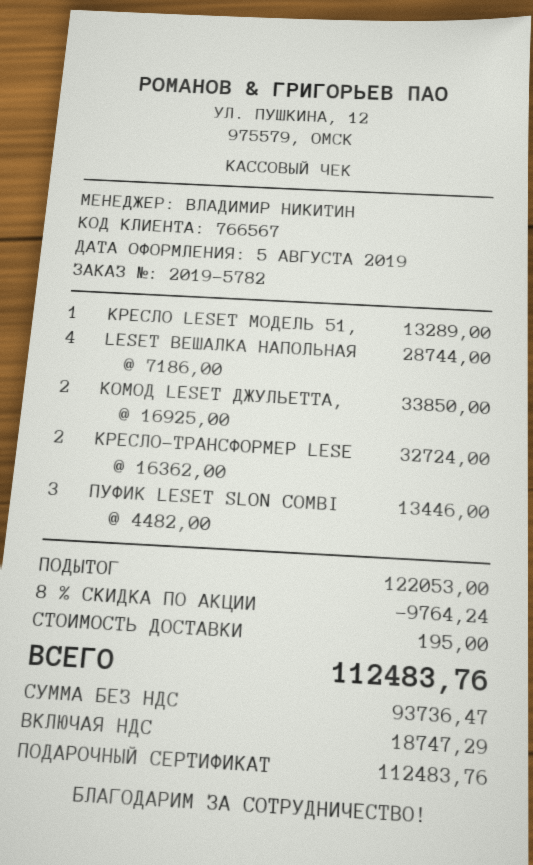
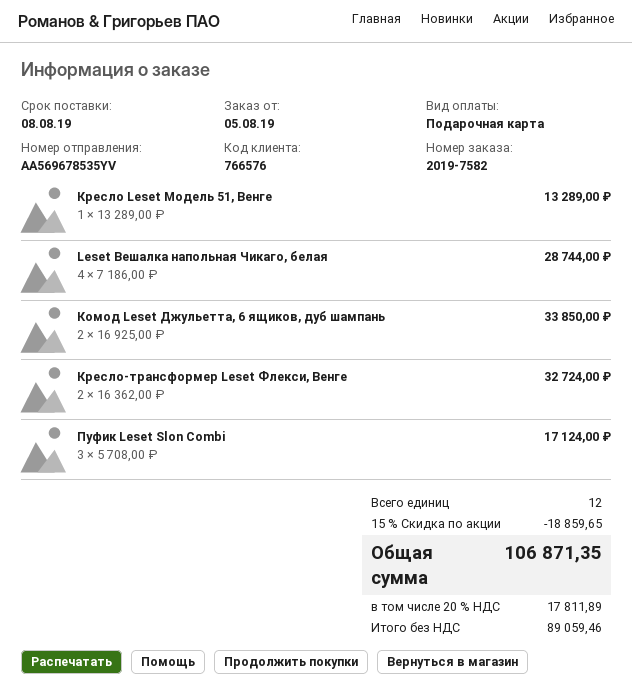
order number: 2019-5782 -> 2019-7582
customer number: 766567 -> 766576
ПУФИК LESET SLON COMBI: 3 x 4482.00 = 13446.00 -> 3 x 5708.00 = 17124.00
discount: 8% = 9764.24 -> 15% = 18859.65
shipping: 195.00 -> none
net: 93736.47 -> 89059.46
tax: 18747.29 -> 17811.89
total: 112483.76 -> 106871.35

